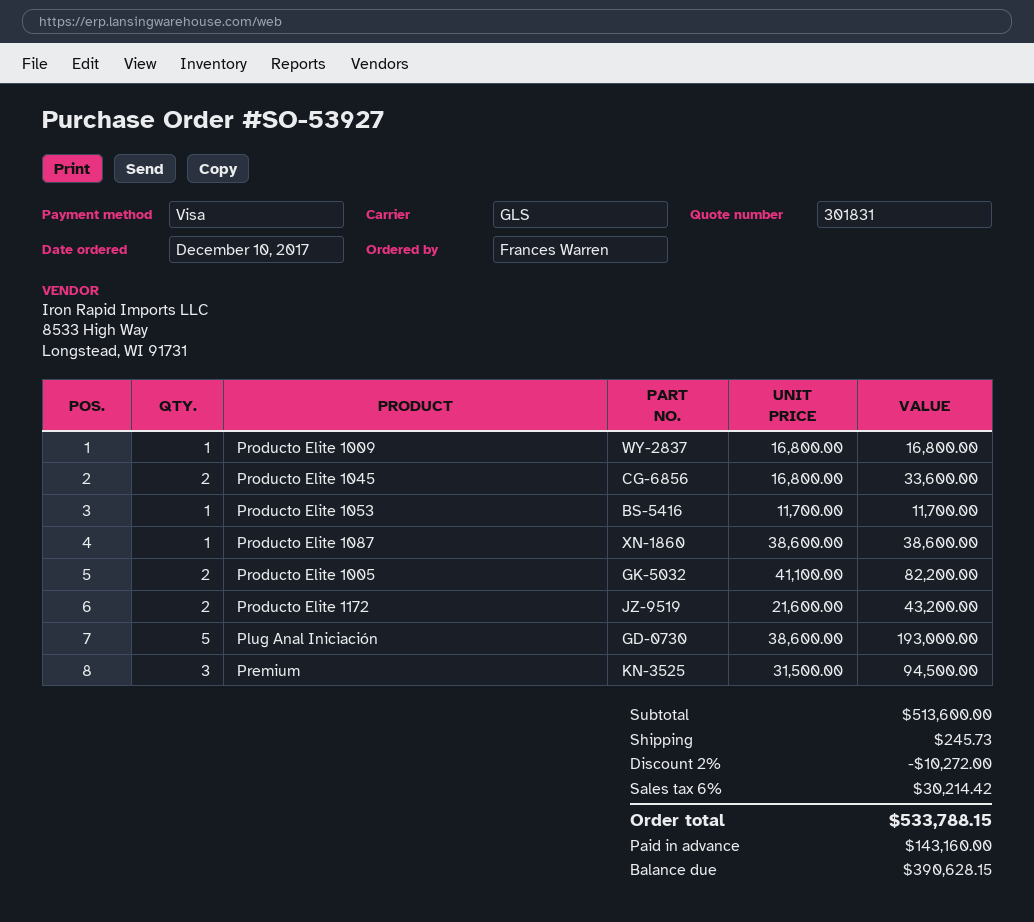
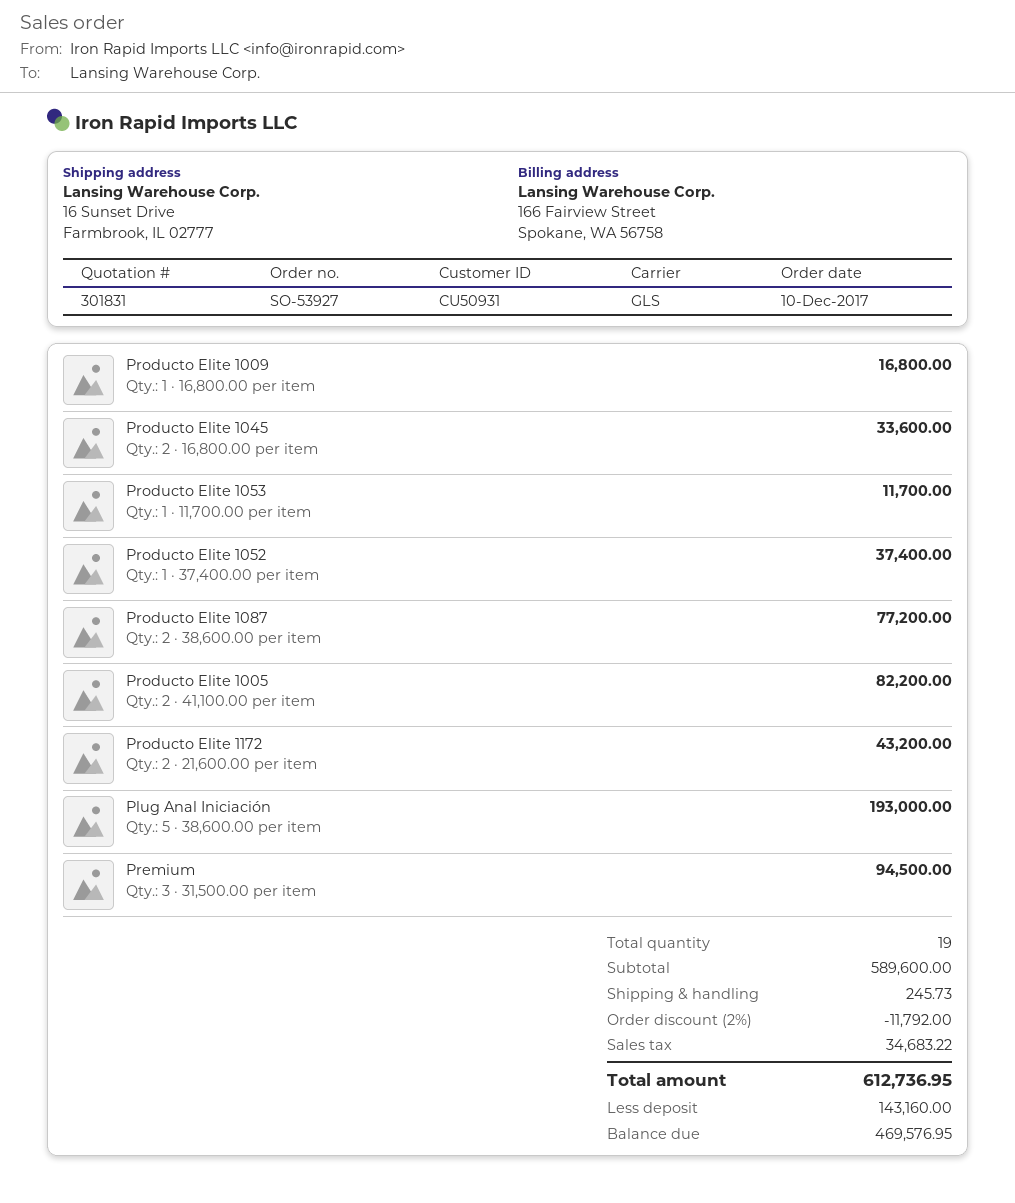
Producto Elite 1087: 1 x 38600.00 = 38600.00 -> 2 x 38600.00 = 77200.00
Producto Elite 1052: none -> 1 x 37400.00 = 37400.00
subtotal: 513600.00 -> 589600.00
discount: 2% = 10272.00 -> 2% = 11792.00
tax: 30214.42 -> 34683.22
total: 533788.15 -> 612736.95
balance: 390628.15 -> 469576.95

